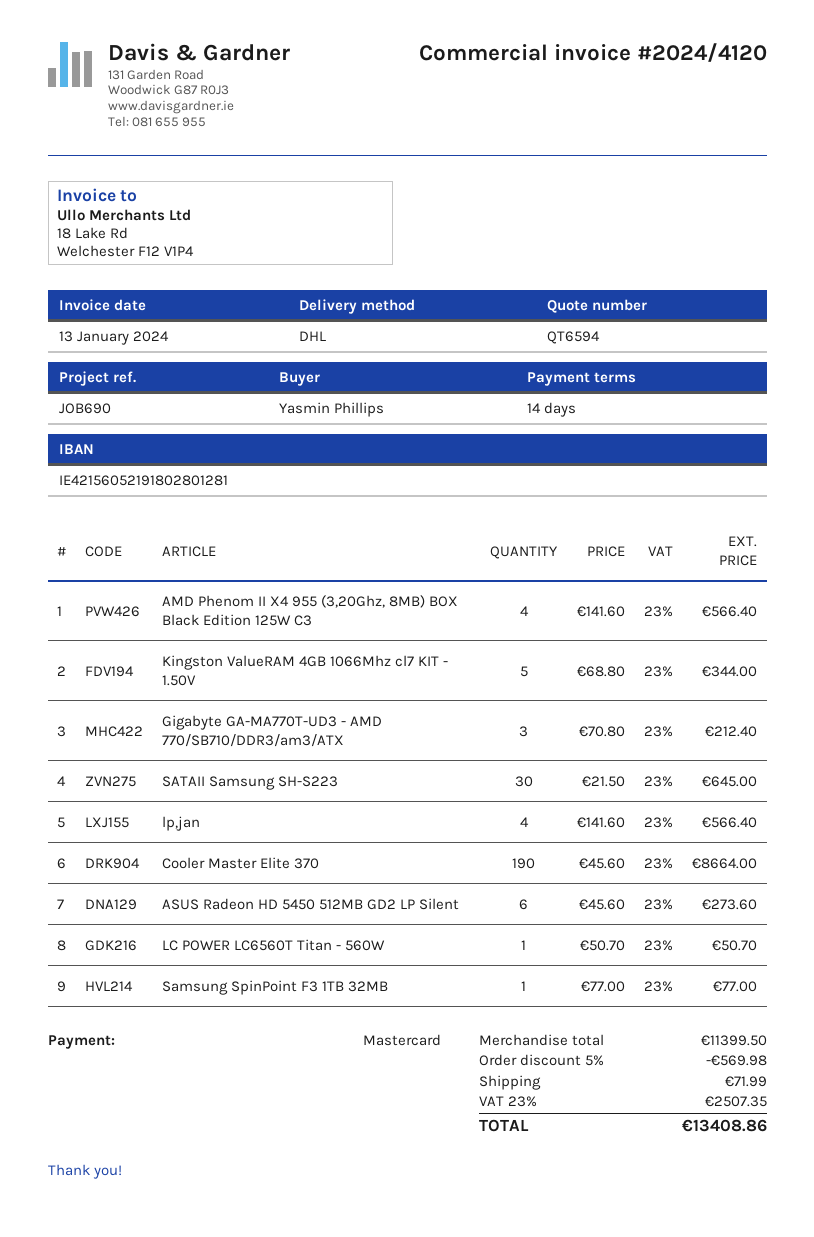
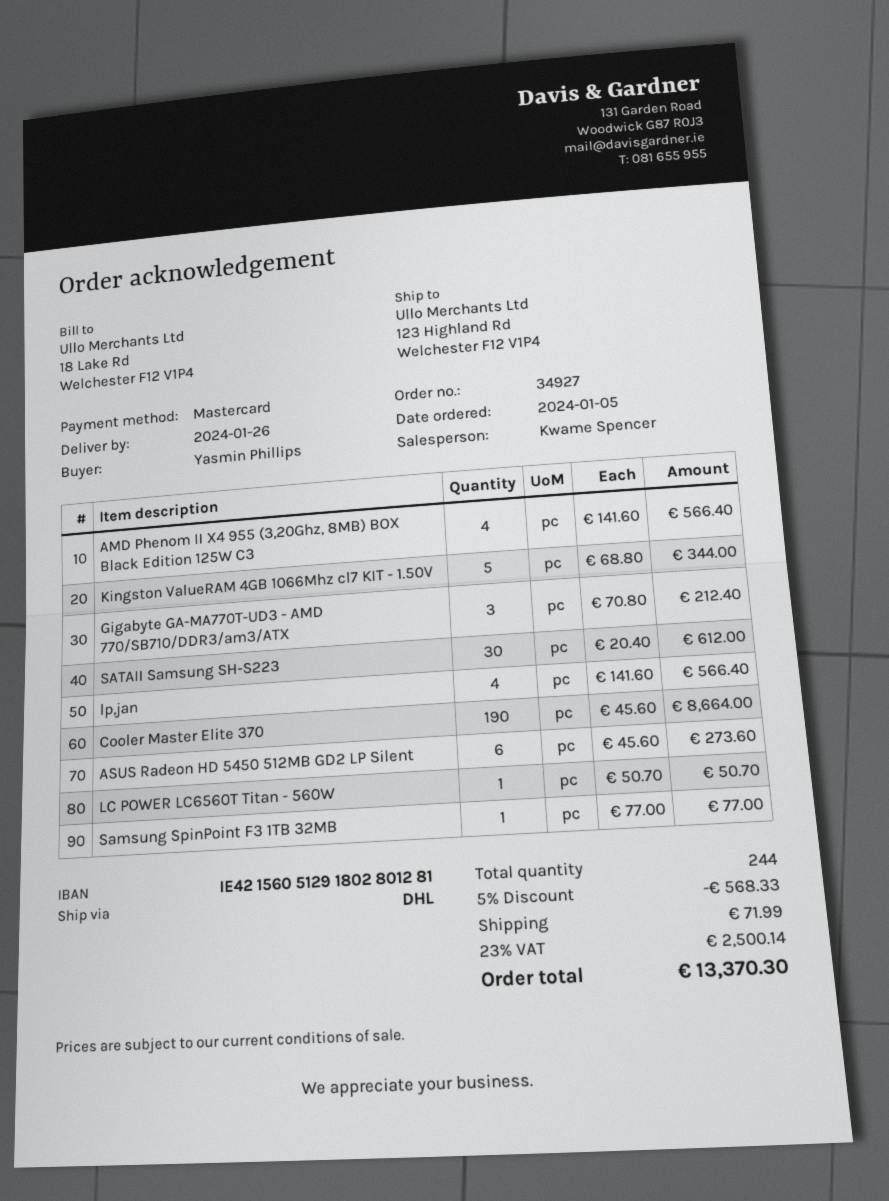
bank account: IE42156052191802801281 -> IE42156051291802801281
SATAII Samsung SH-S223: 30 x 21.50 = 645.00 -> 30 x 20.40 = 612.00
discount: 5% = 569.98 -> 5% = 568.33
tax: 23% = 2507.35 -> 23% = 2500.14
total: 13408.86 -> 13370.30

